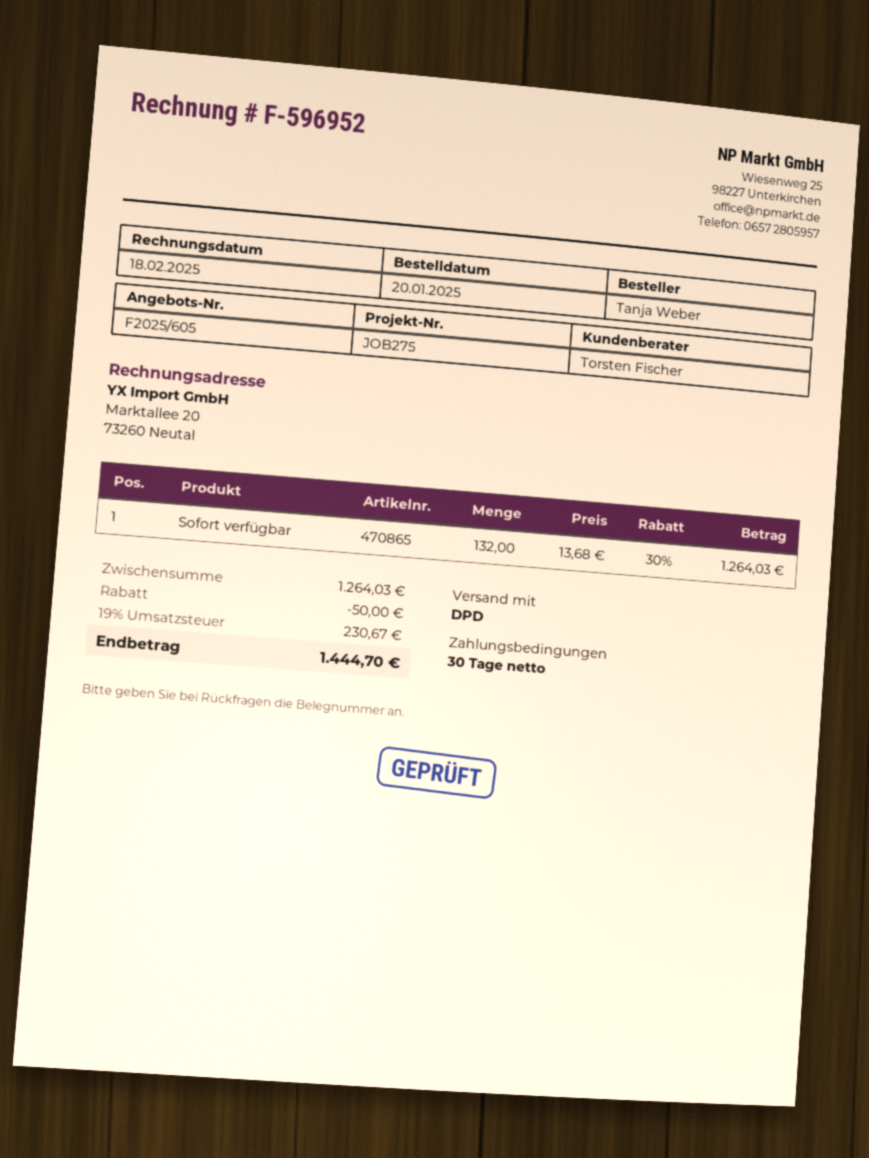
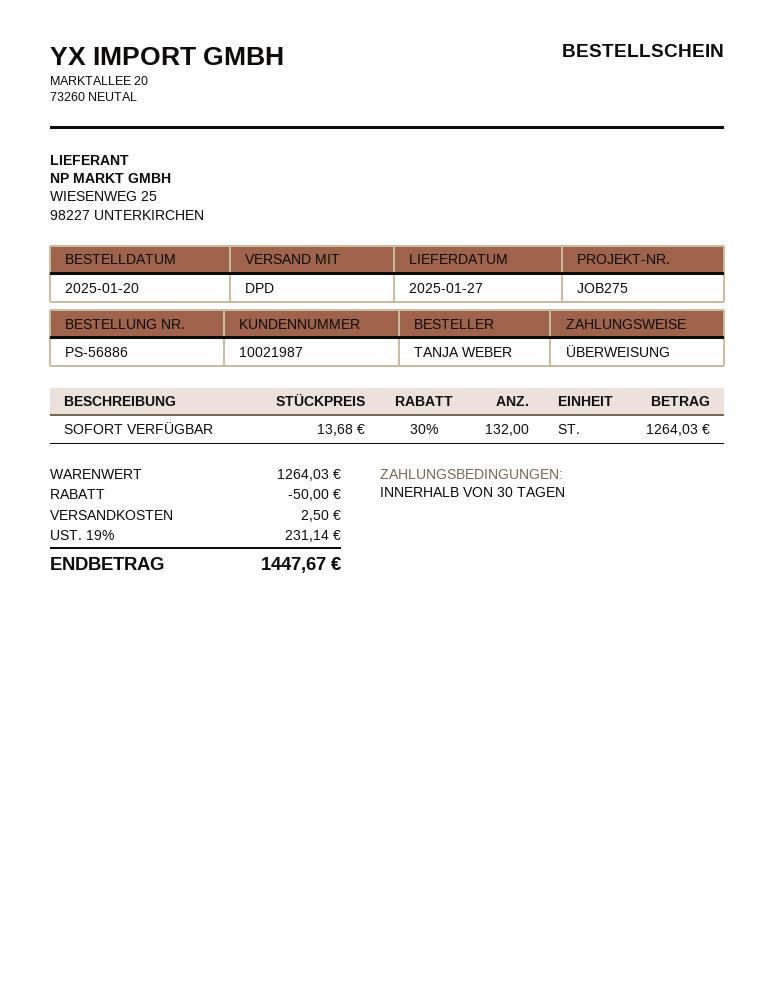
shipping: none -> 2.50
tax: 19% = 230.67 -> 19% = 231.14
total: 1444.70 -> 1447.67

